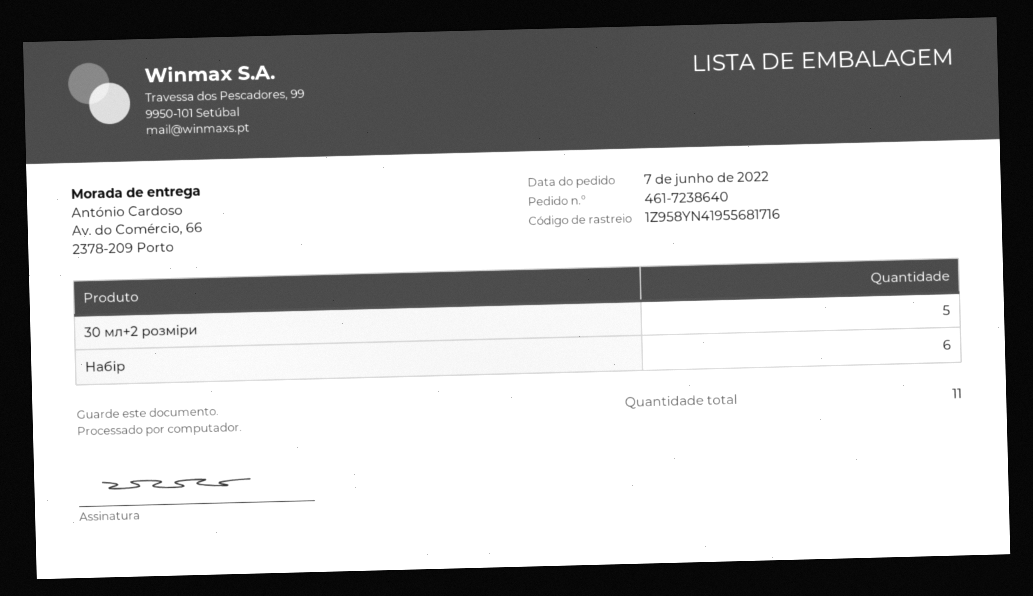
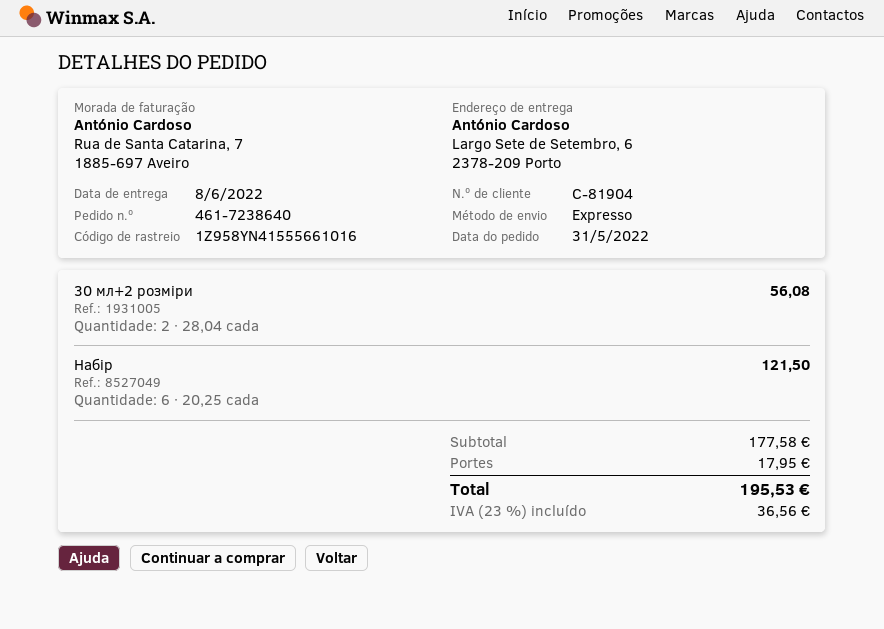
order date: 2022-06-07 -> 2022-05-31
tracking number: 1Z958YN41955681716 -> 1Z958YN41555661016
ship to: Av. do Comércio, 66, 2378-209 Porto -> Largo Sete de Setembro, 6, 2378-209 Porto
30 мл+2 розміри: 5 -> 2

